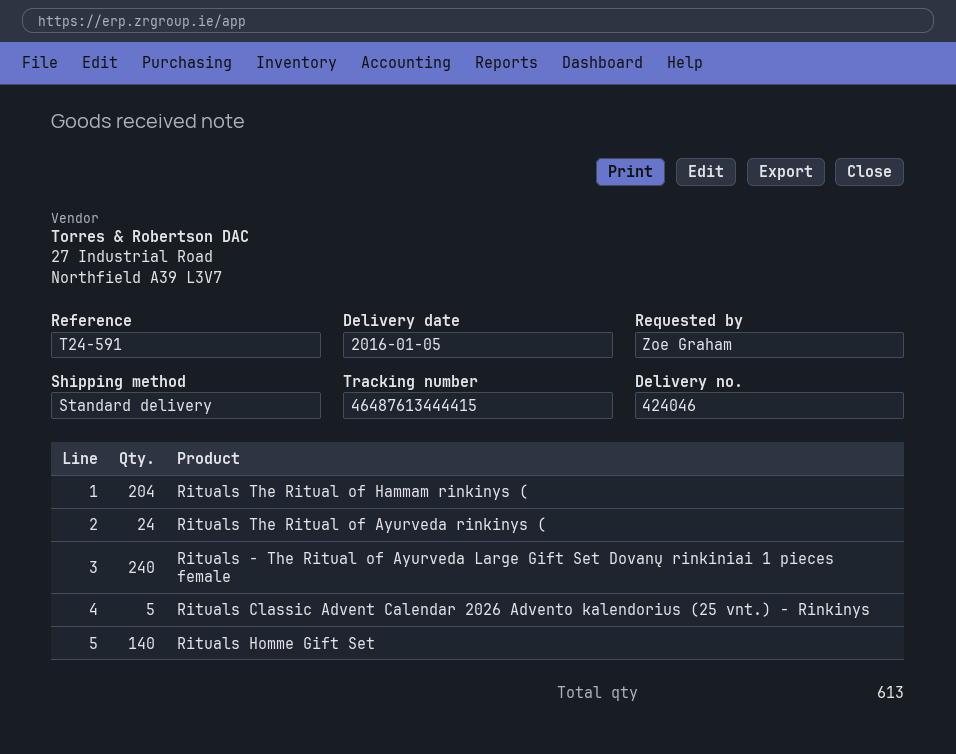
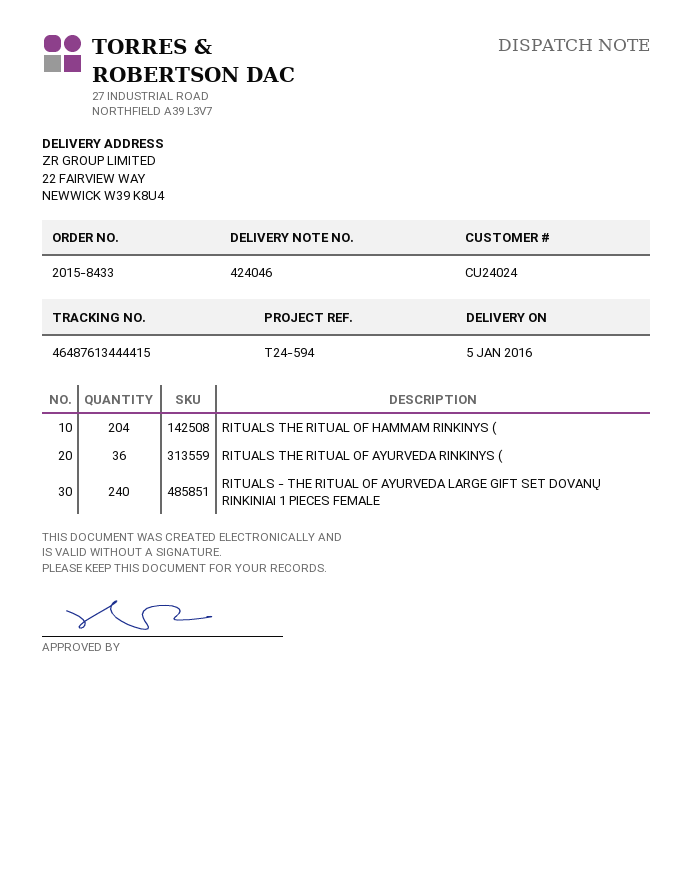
reference: T24-591 -> T24-594
Rituals The Ritual of Ayurveda rinkinys (: 24 -> 36
Rituals Classic Advent Calendar 2026 Advento kalendorius (25 vnt.) - Rinkinys: 5 -> none
Rituals Homme Gift Set: 140 -> none

